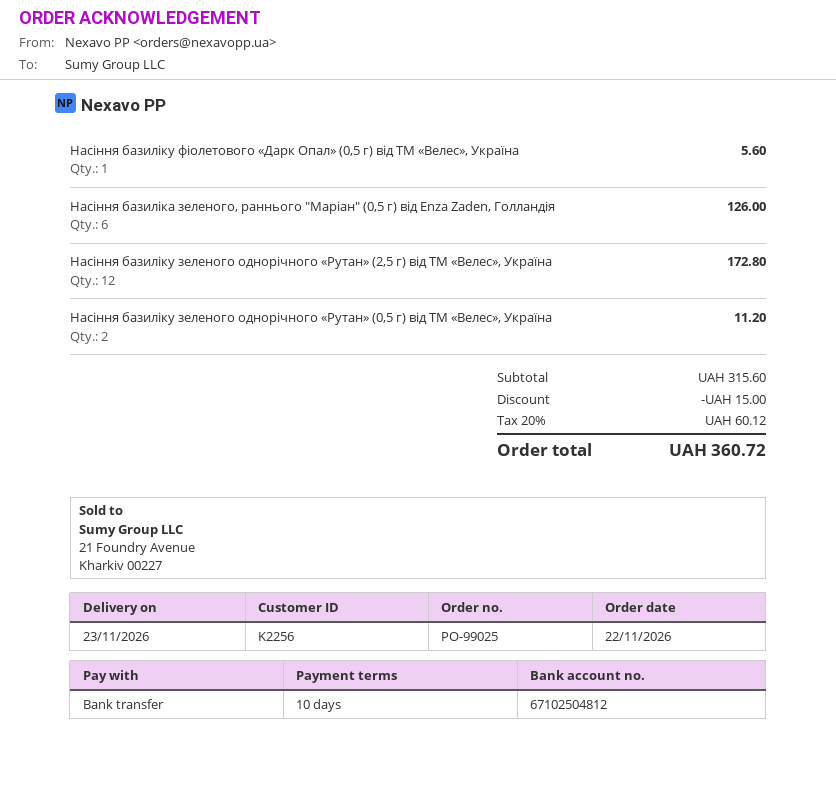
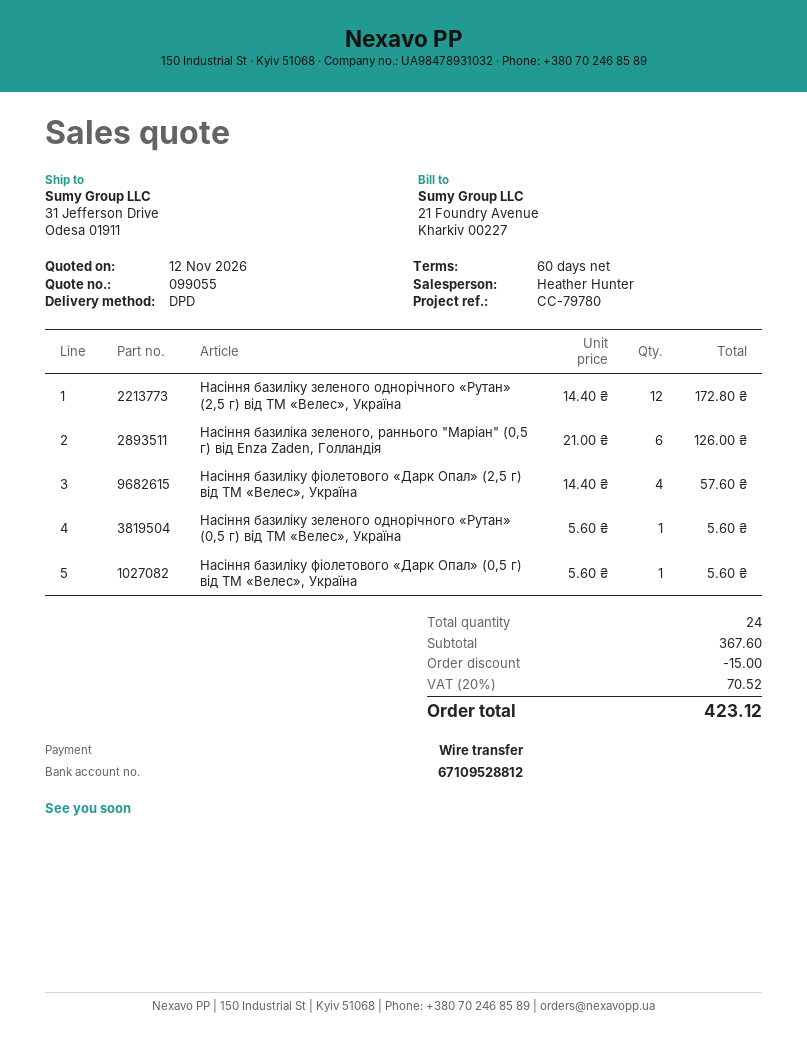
payment terms: 10 days -> 60 days
bank account: 67102504812 -> 67109528812
Насіння базиліку зеленого однорічного «Рутан» (0,5 г) від ТМ «Велес», Україна: 2 for 11.20 -> 1 for 5.60
Насіння базиліку фіолетового «Дарк Опал» (2,5 г) від ТМ «Велес», Україна: none -> 4 for 57.60
subtotal: 315.60 -> 367.60
tax: 20% = 60.12 -> 20% = 70.52
total: 360.72 -> 423.12

